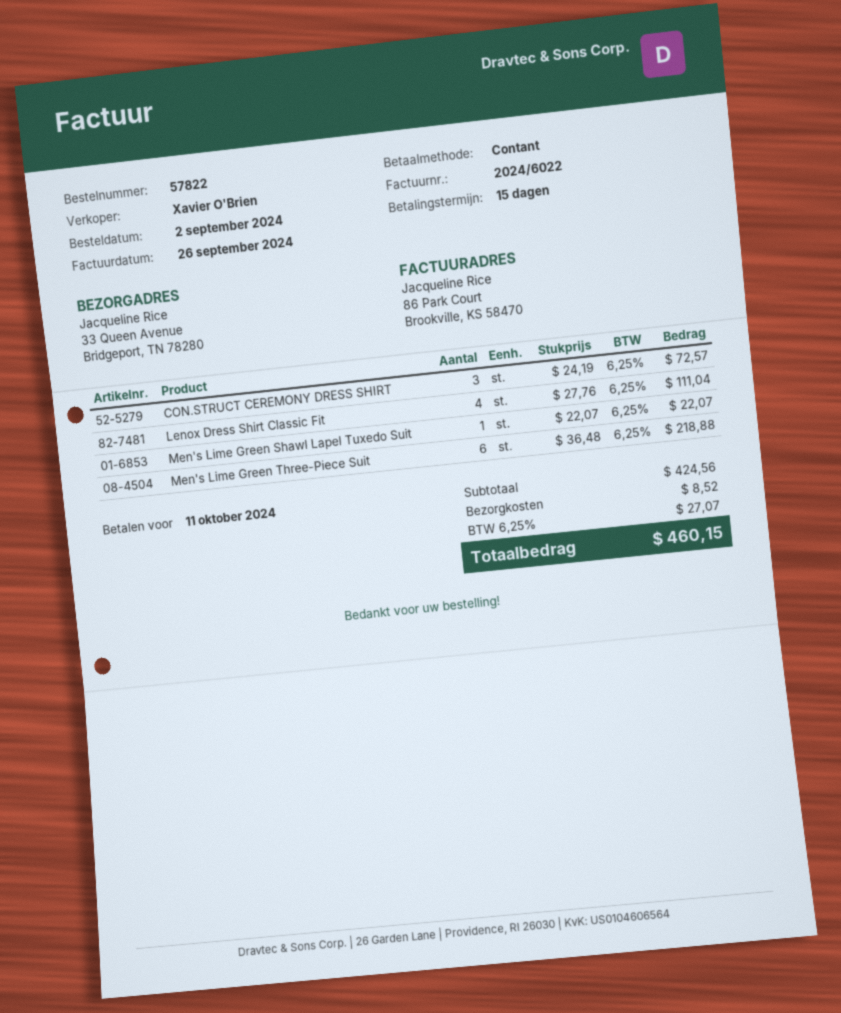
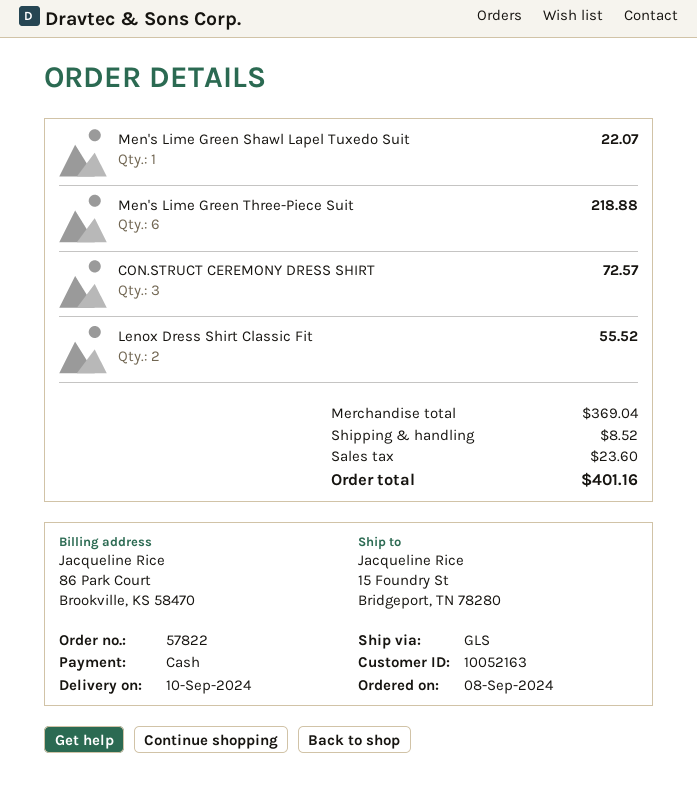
order date: 2024-09-02 -> 2024-09-08
ship to: 33 Queen Avenue, Bridgeport, TN 78280 -> 15 Foundry St, Bridgeport, TN 78280
Lenox Dress Shirt Classic Fit: 4 for 111.04 -> 2 for 55.52
subtotal: 424.56 -> 369.04
tax: 27.07 -> 23.60
total: 460.15 -> 401.16

